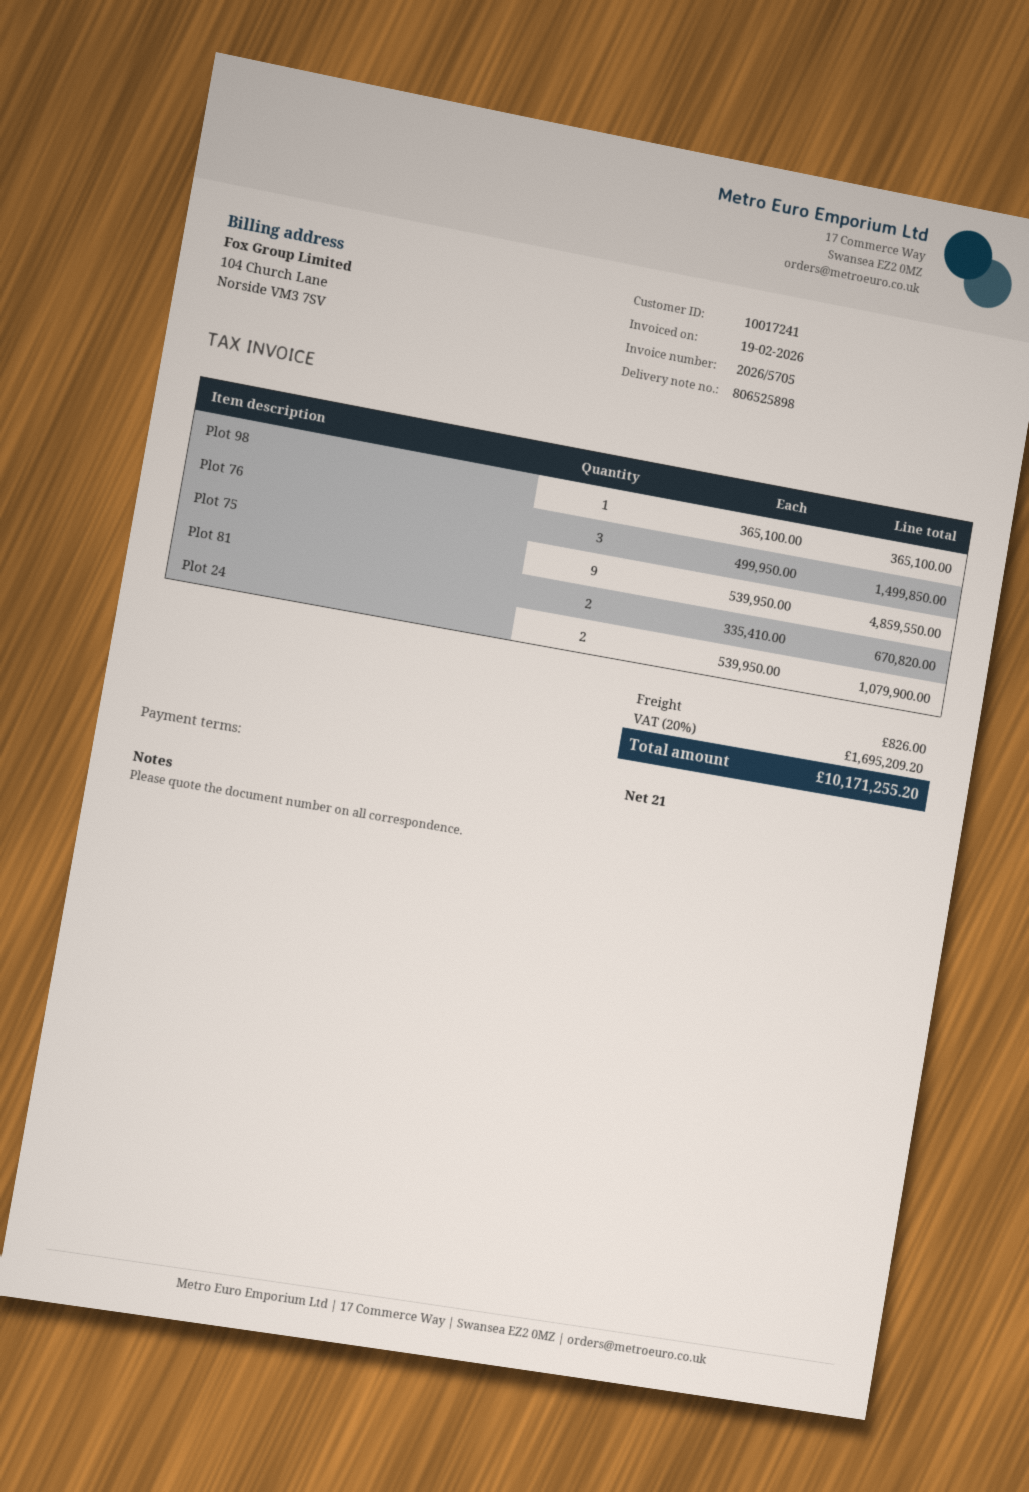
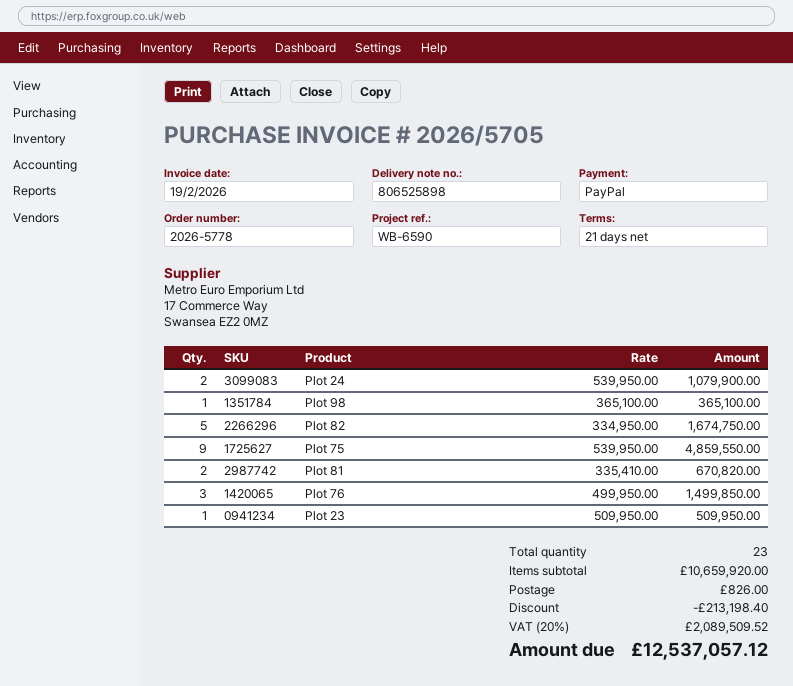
Plot 82: none -> 5 x 334950.00 = 1674750.00
Plot 23: none -> 1 x 509950.00 = 509950.00
discount: none -> 213198.40
tax: 20% = 1695209.20 -> 20% = 2089509.52
total: 10171255.20 -> 12537057.12

